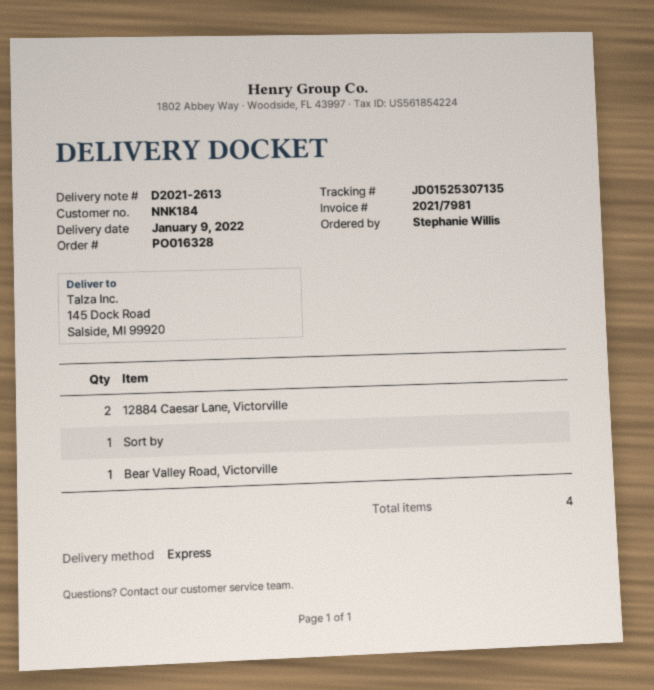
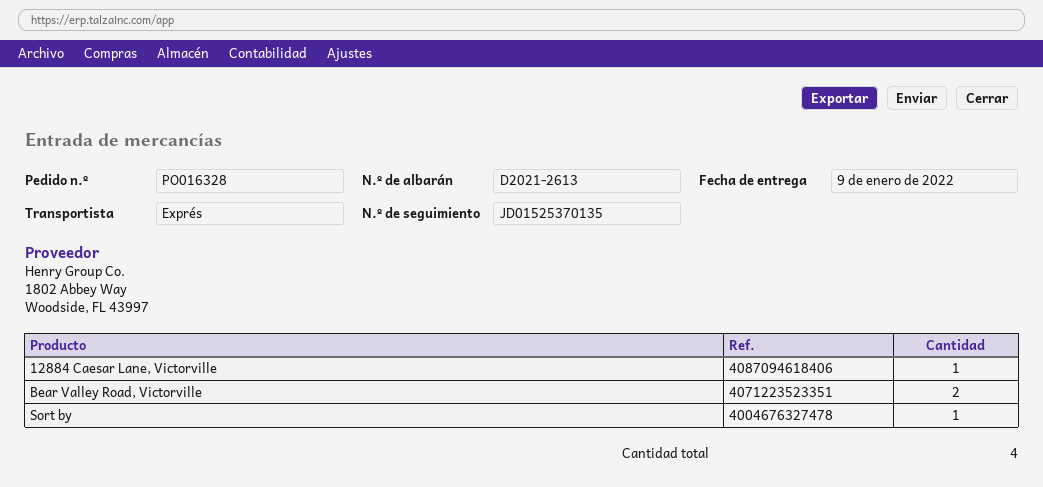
tracking number: JD01525307135 -> JD01525370135
12884 Caesar Lane, Victorville: 2 -> 1
Bear Valley Road, Victorville: 1 -> 2

